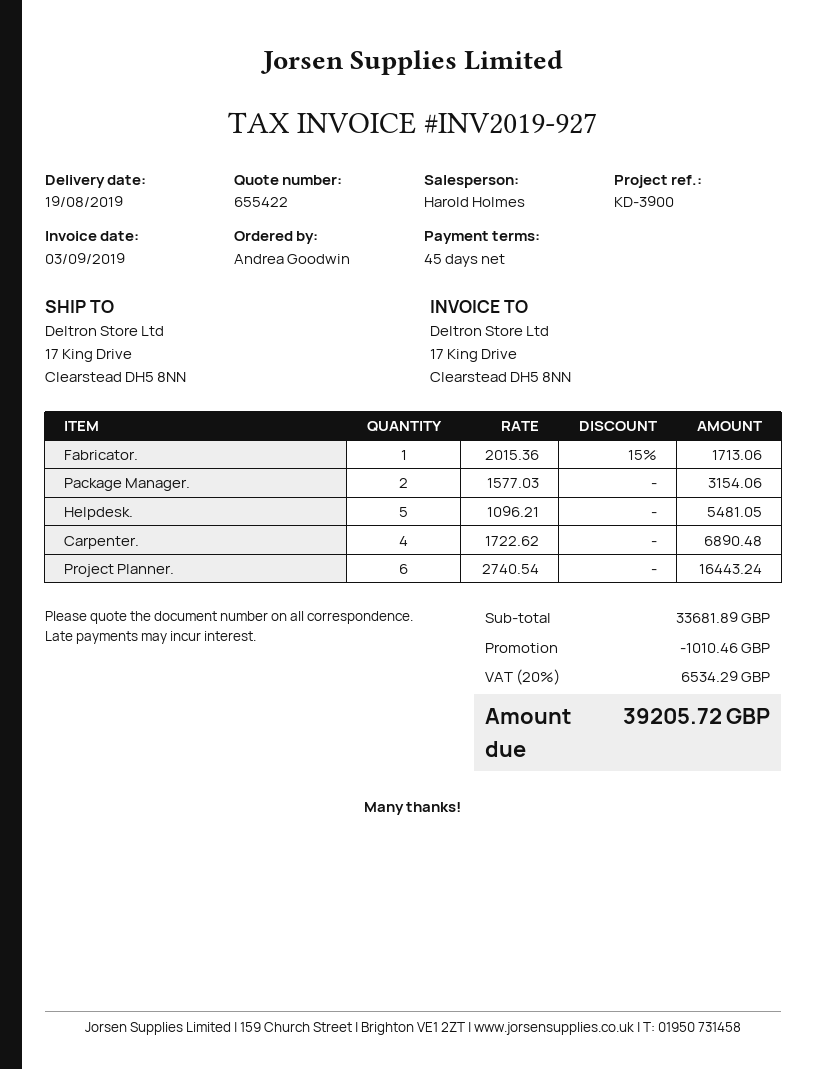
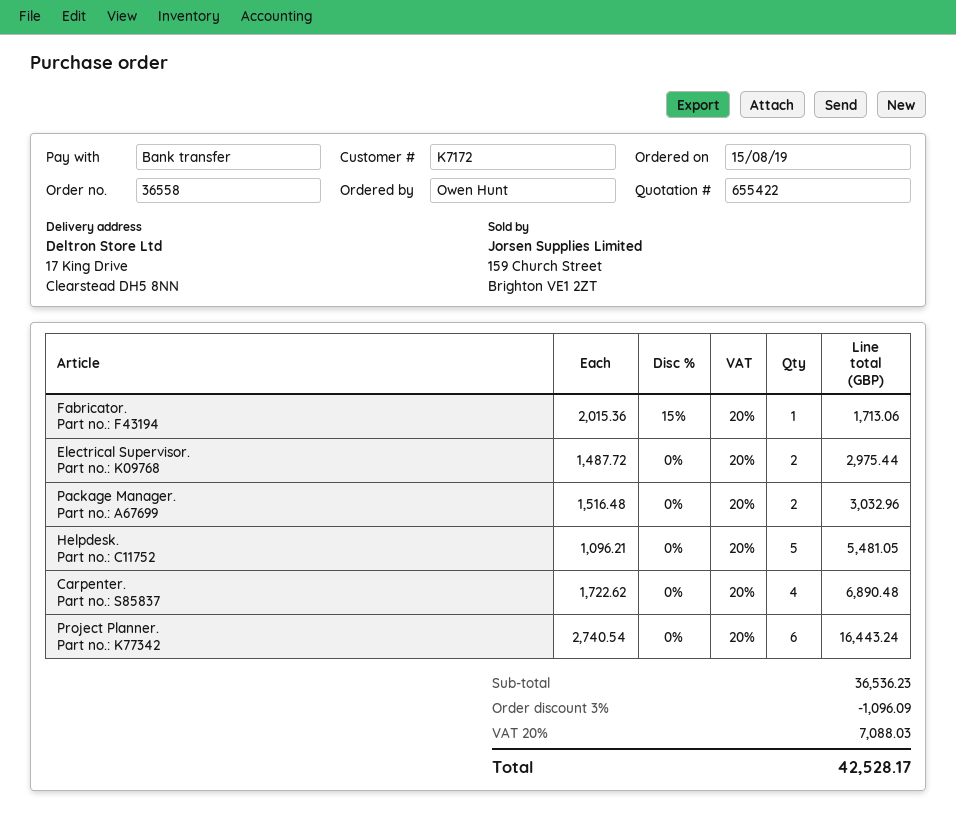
ordered by: Andrea Goodwin -> Owen Hunt
Package Manager.: 2 x 1577.03 = 3154.06 -> 2 x 1516.48 = 3032.96
Electrical Supervisor.: none -> 2 x 1487.72 = 2975.44
subtotal: 33681.89 -> 36536.23
discount: 1010.46 -> 1096.09
tax: 20% = 6534.29 -> 20% = 7088.03
total: 39205.72 -> 42528.17

